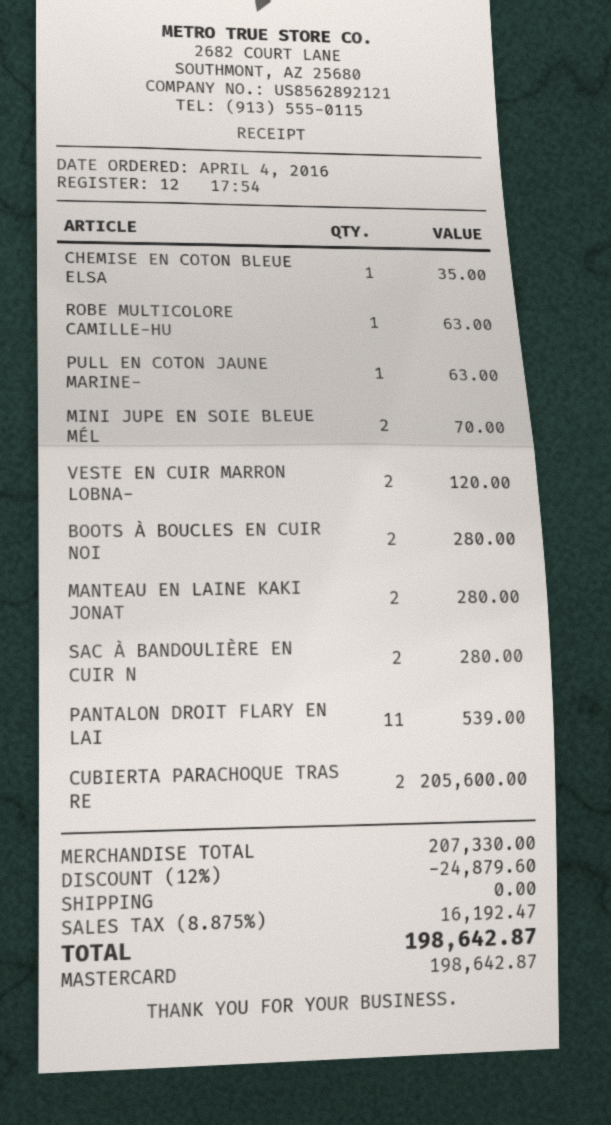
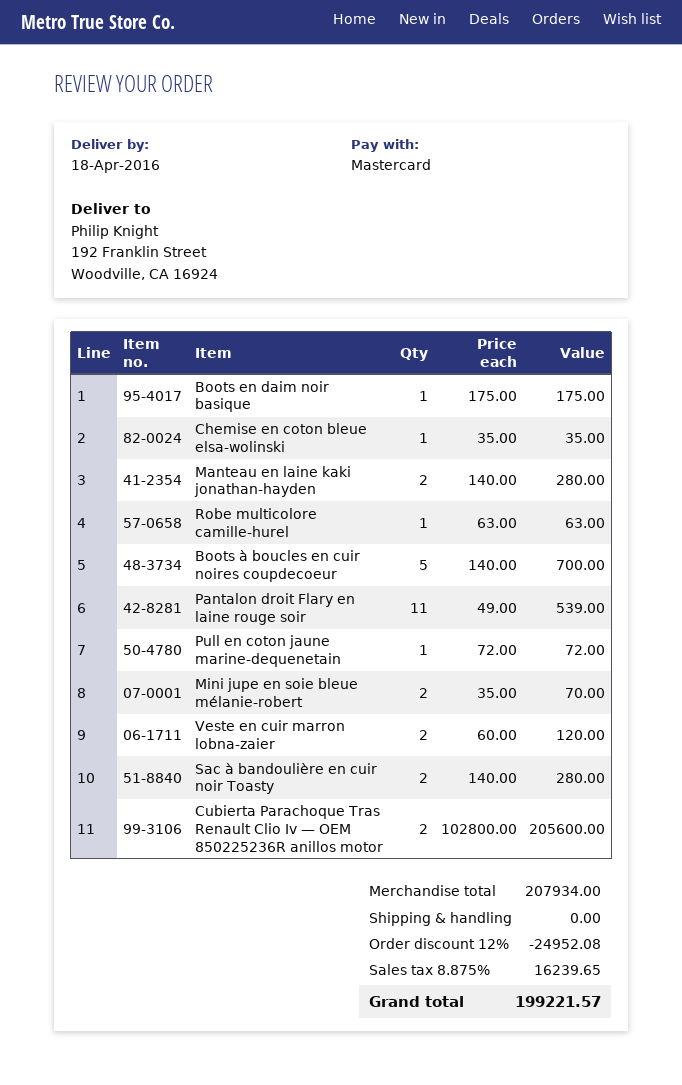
PULL EN COTON JAUNE MARINE-: 1 for 63.00 -> 1 for 72.00
BOOTS À BOUCLES EN CUIR NOI: 2 for 280.00 -> 5 for 700.00
Boots en daim noir basique: none -> 1 for 175.00
subtotal: 207330.00 -> 207934.00
discount: 12% = 24879.60 -> 12% = 24952.08
tax: 8.875% = 16192.47 -> 8.875% = 16239.65
total: 198642.87 -> 199221.57

